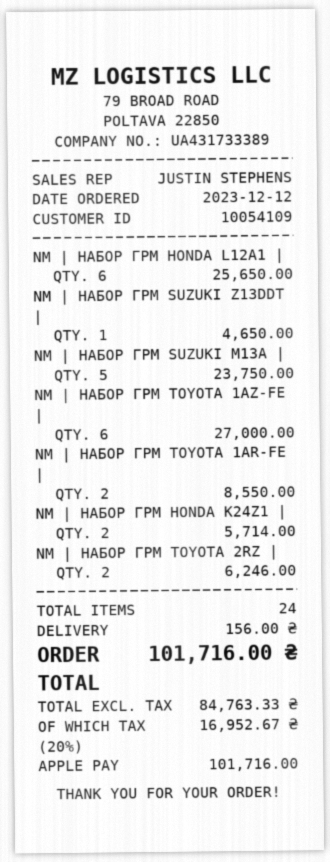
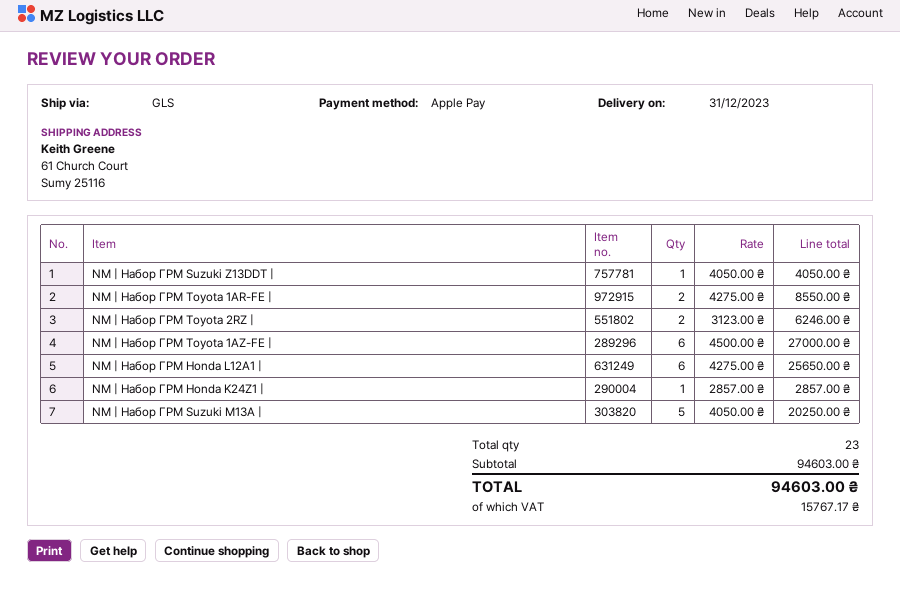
NM | НАБОР ГРМ SUZUKI Z13DDT |: 1 for 4650.00 -> 1 for 4050.00
NM | НАБОР ГРМ SUZUKI M13A |: 5 for 23750.00 -> 5 for 20250.00
NM | НАБОР ГРМ HONDA K24Z1 |: 2 for 5714.00 -> 1 for 2857.00
total quantity: 24 -> 23
shipping: 156.00 -> none
tax: 16952.67 -> 15767.17
total: 101716.00 -> 94603.00

